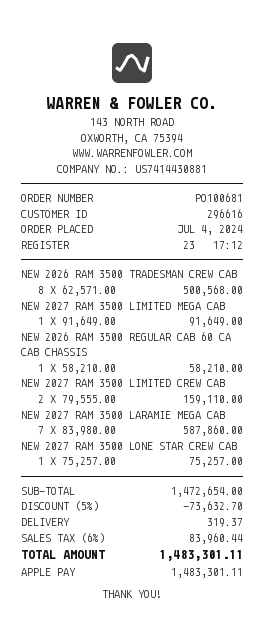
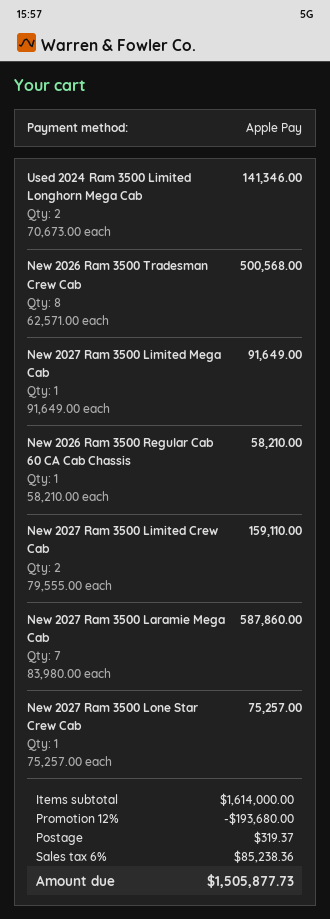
Used 2024 Ram 3500 Limited Longhorn Mega Cab: none -> 2 x 70673.00 = 141346.00
subtotal: 1472654.00 -> 1614000.00
discount: 5% = 73632.70 -> 12% = 193680.00
tax: 6% = 83960.44 -> 6% = 85238.36
total: 1483301.11 -> 1505877.73

